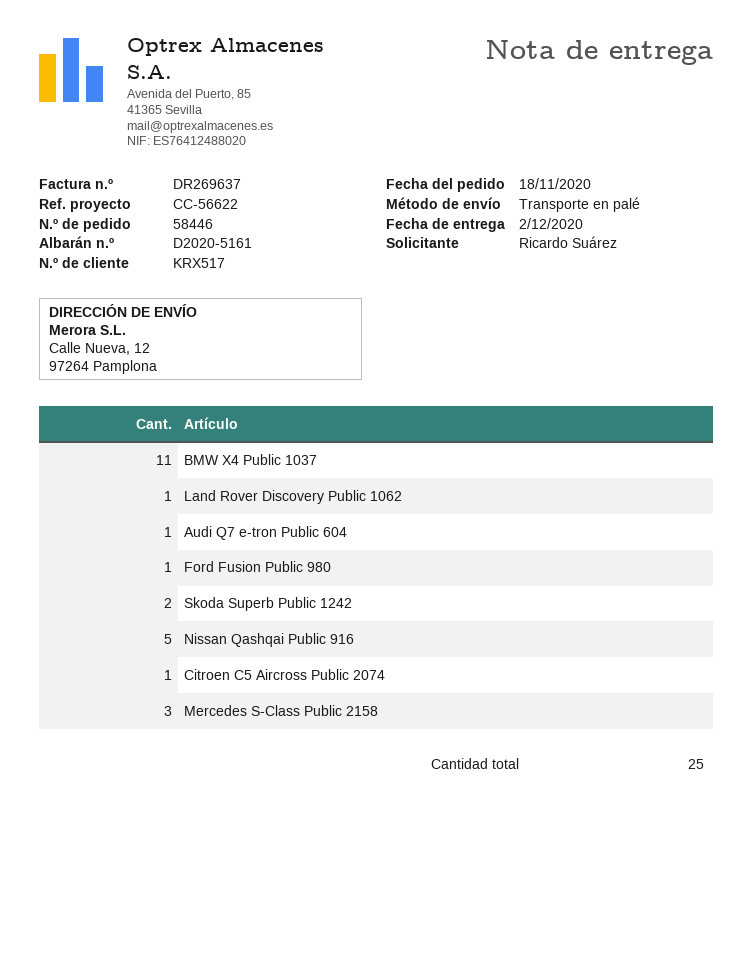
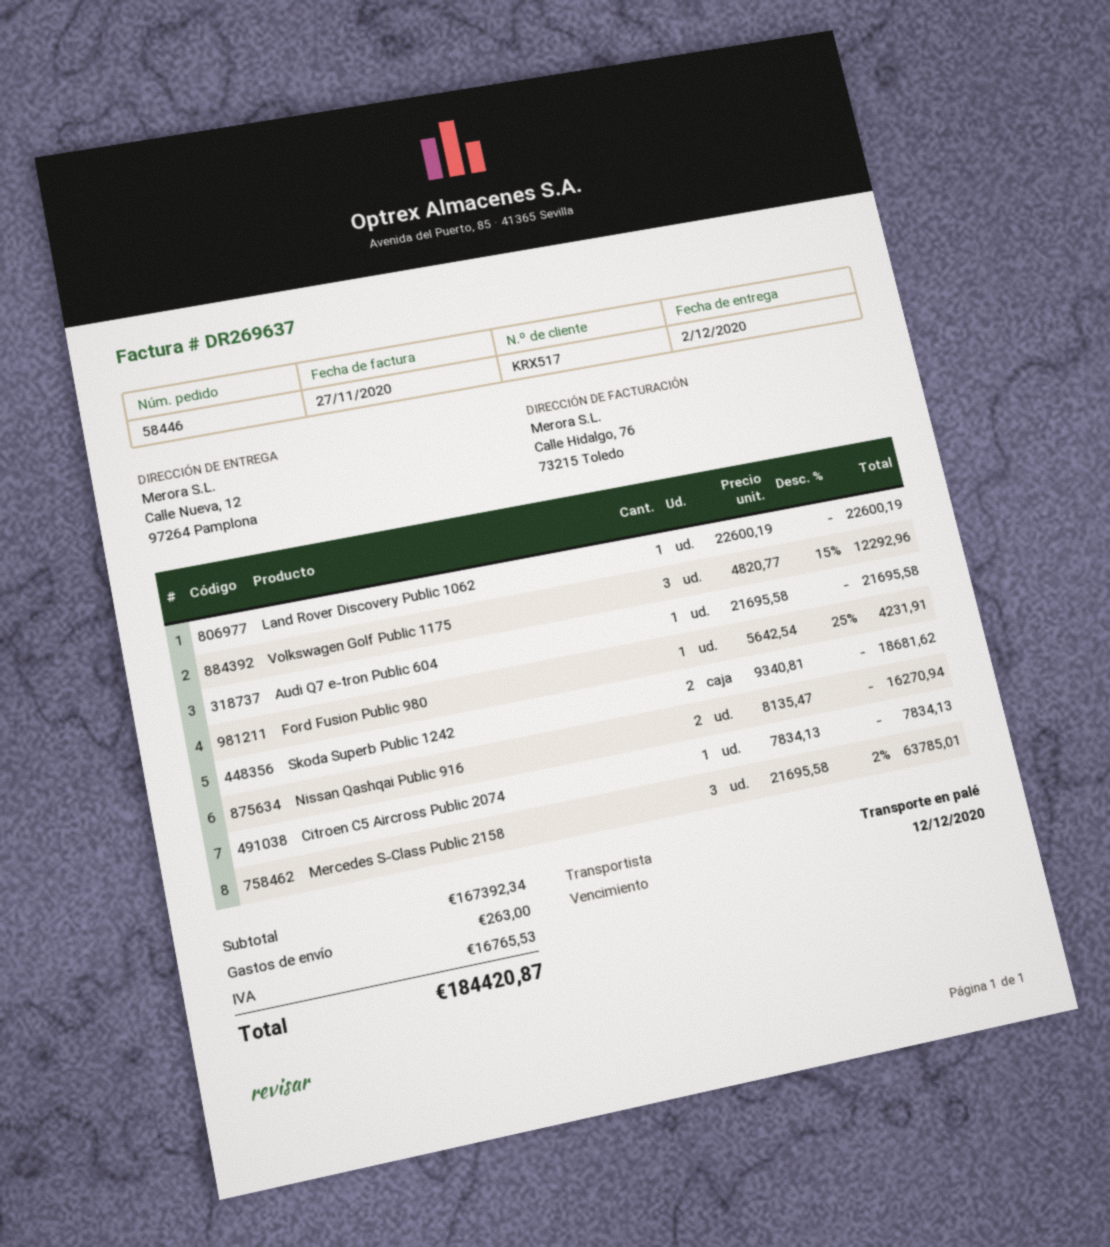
BMW X4 Public 1037: 11 -> none
Nissan Qashqai Public 916: 5 -> 2
Volkswagen Golf Public 1175: none -> 3

